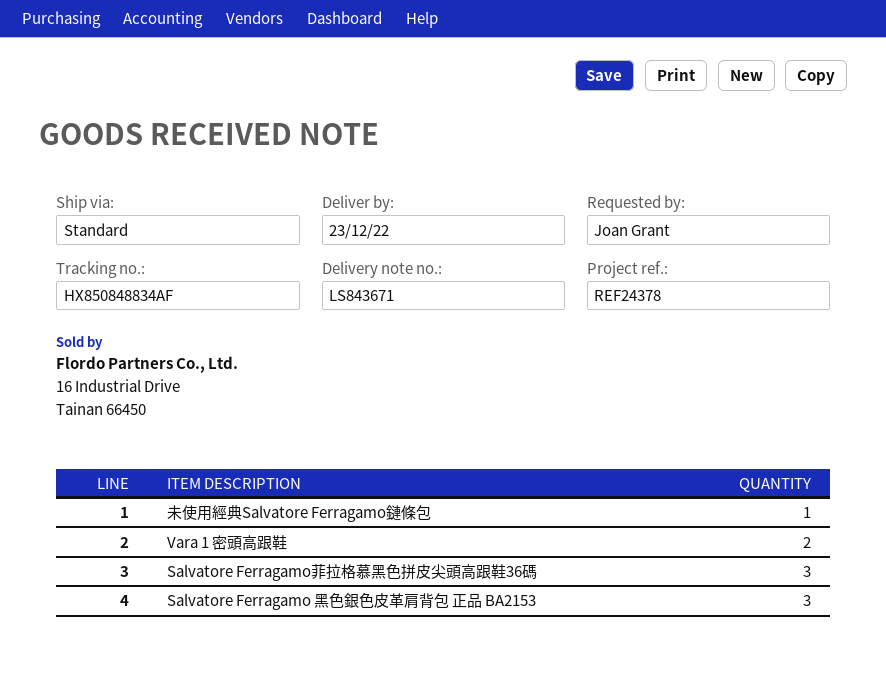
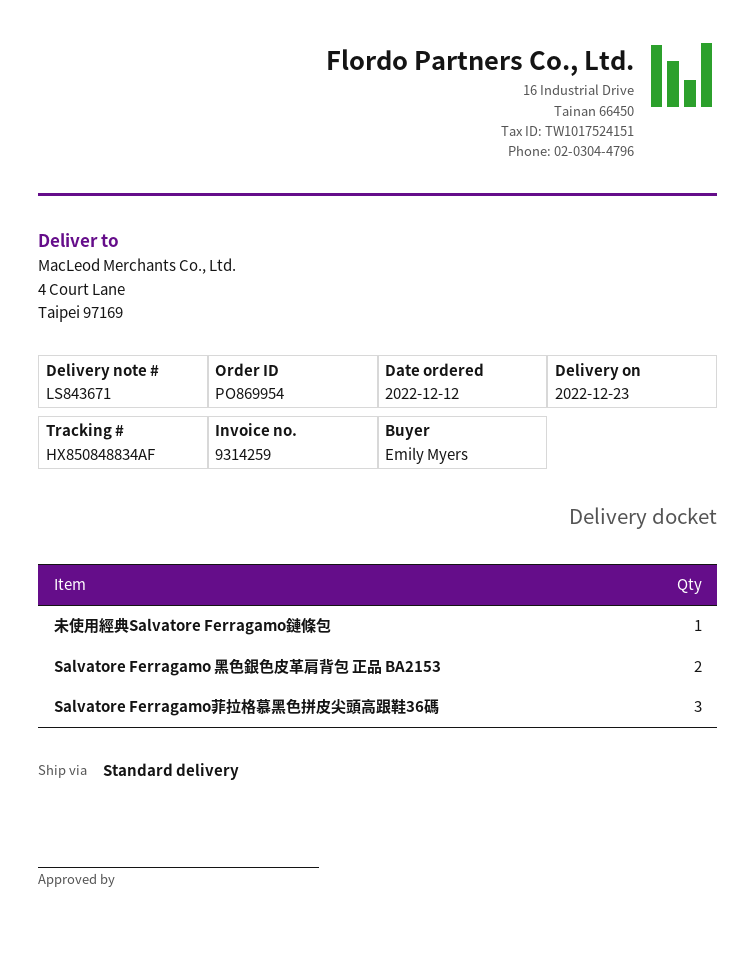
ordered by: Joan Grant -> Emily Myers
Vara 1 密頭高跟鞋: 2 -> none
Salvatore Ferragamo 黑色銀色皮革肩背包 正品 BA2153: 3 -> 2

